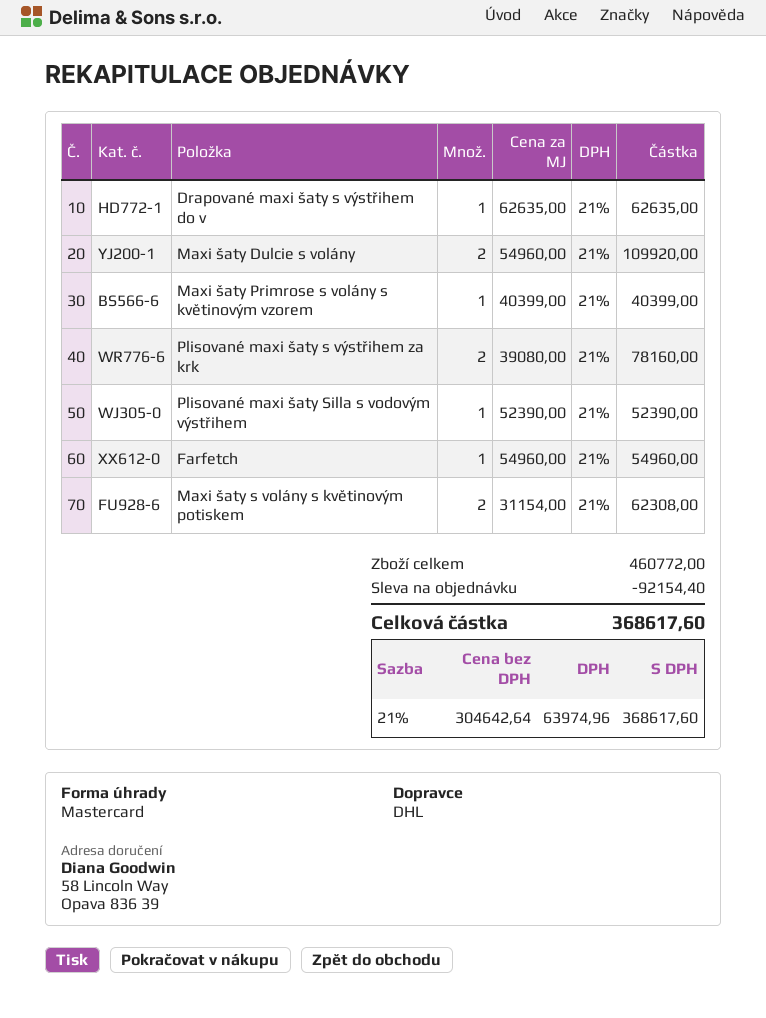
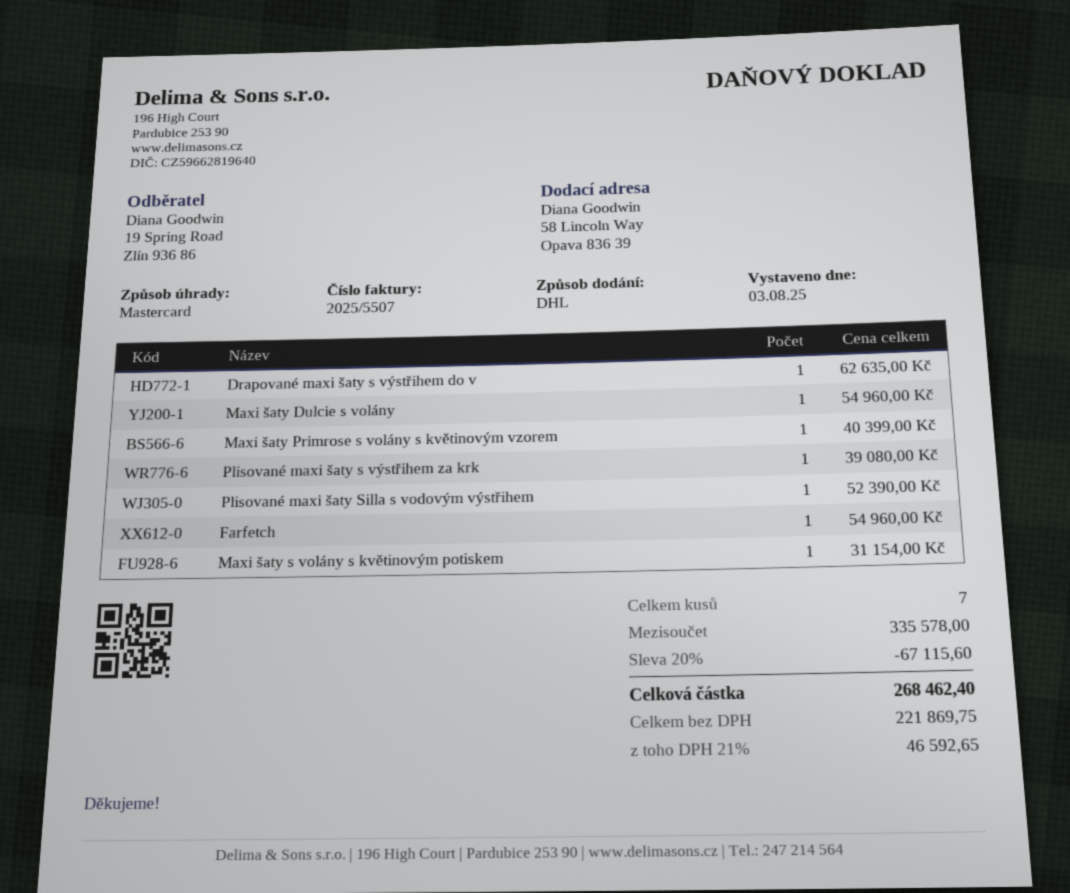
Maxi šaty Dulcie s volány: 2 for 109920.00 -> 1 for 54960.00
Plisované maxi šaty s výstřihem za krk: 2 for 78160.00 -> 1 for 39080.00
Maxi šaty s volány s květinovým potiskem: 2 for 62308.00 -> 1 for 31154.00
subtotal: 460772.00 -> 335578.00
discount: 92154.40 -> 67115.60
net: 304642.64 -> 221869.75
tax: 21% = 63974.96 -> 21% = 46592.65
total: 368617.60 -> 268462.40

